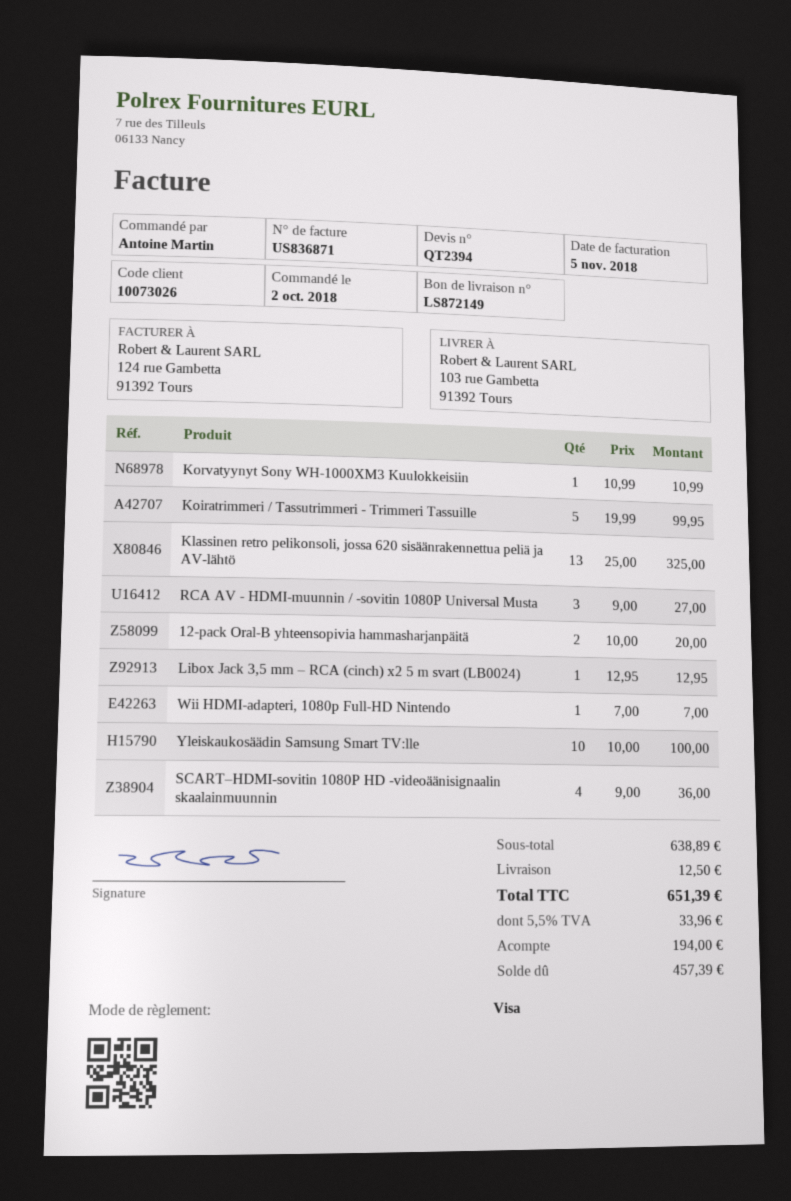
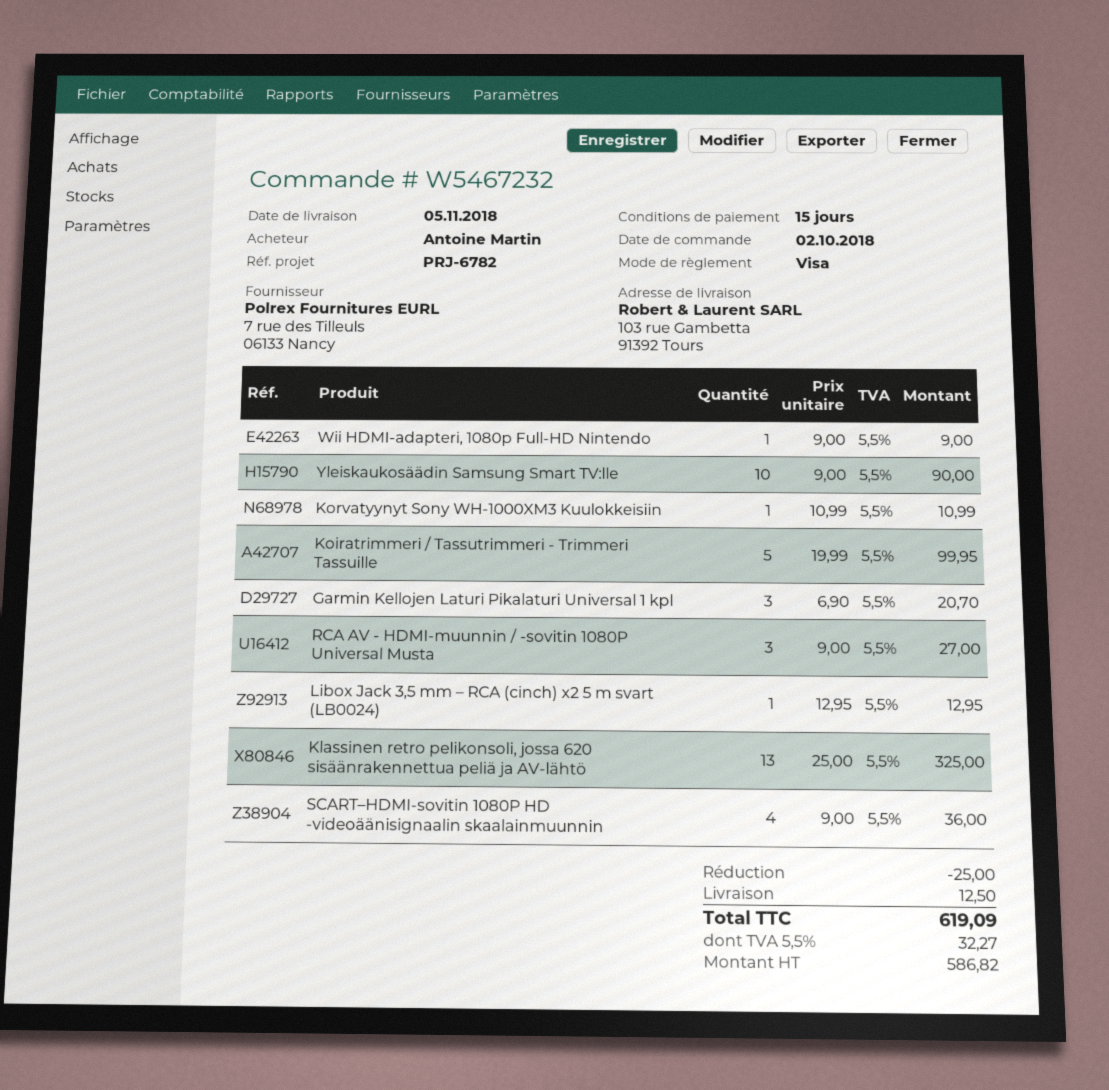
12-pack Oral-B yhteensopivia hammasharjanpäitä: 2 x 10.00 = 20.00 -> none
Wii HDMI-adapteri, 1080p Full-HD Nintendo: 1 x 7.00 = 7.00 -> 1 x 9.00 = 9.00
Yleiskaukosäädin Samsung Smart TV:lle: 10 x 10.00 = 100.00 -> 10 x 9.00 = 90.00
Garmin Kellojen Laturi Pikalaturi Universal 1 kpl: none -> 3 x 6.90 = 20.70
discount: none -> 25.00
tax: 5.5% = 33.96 -> 5.5% = 32.27
total: 651.39 -> 619.09

